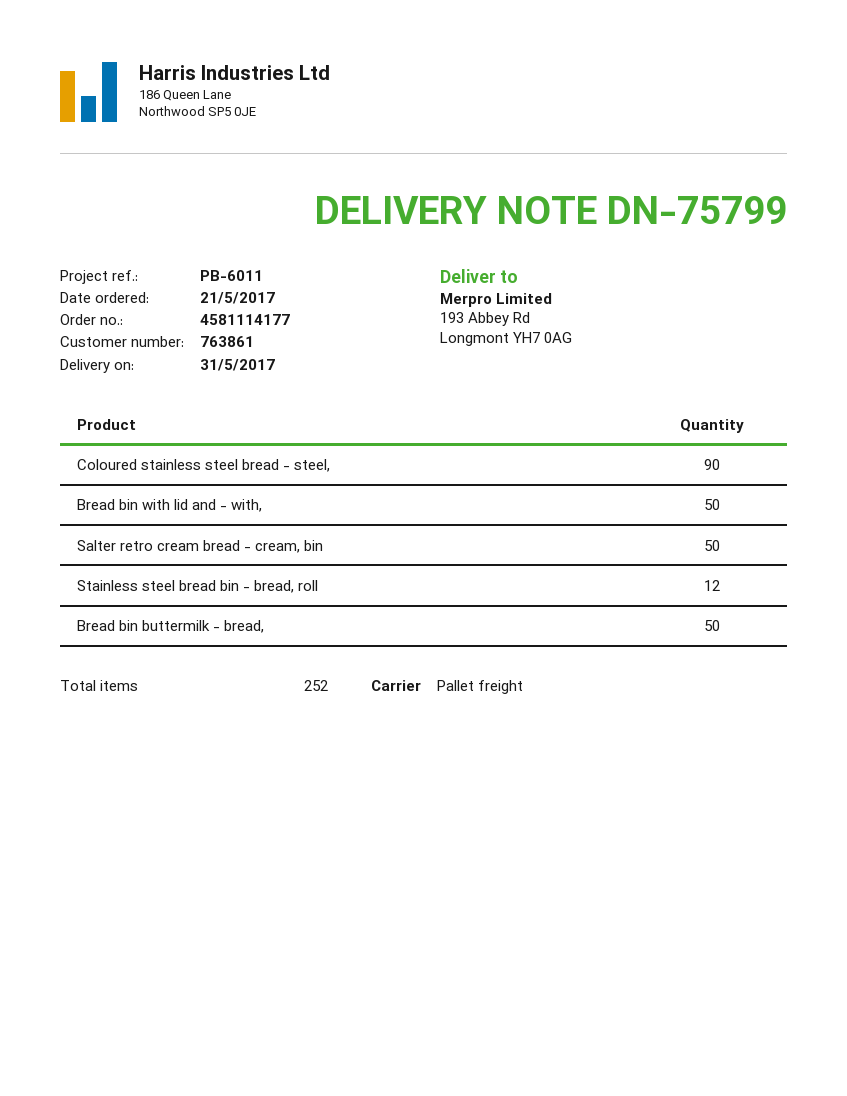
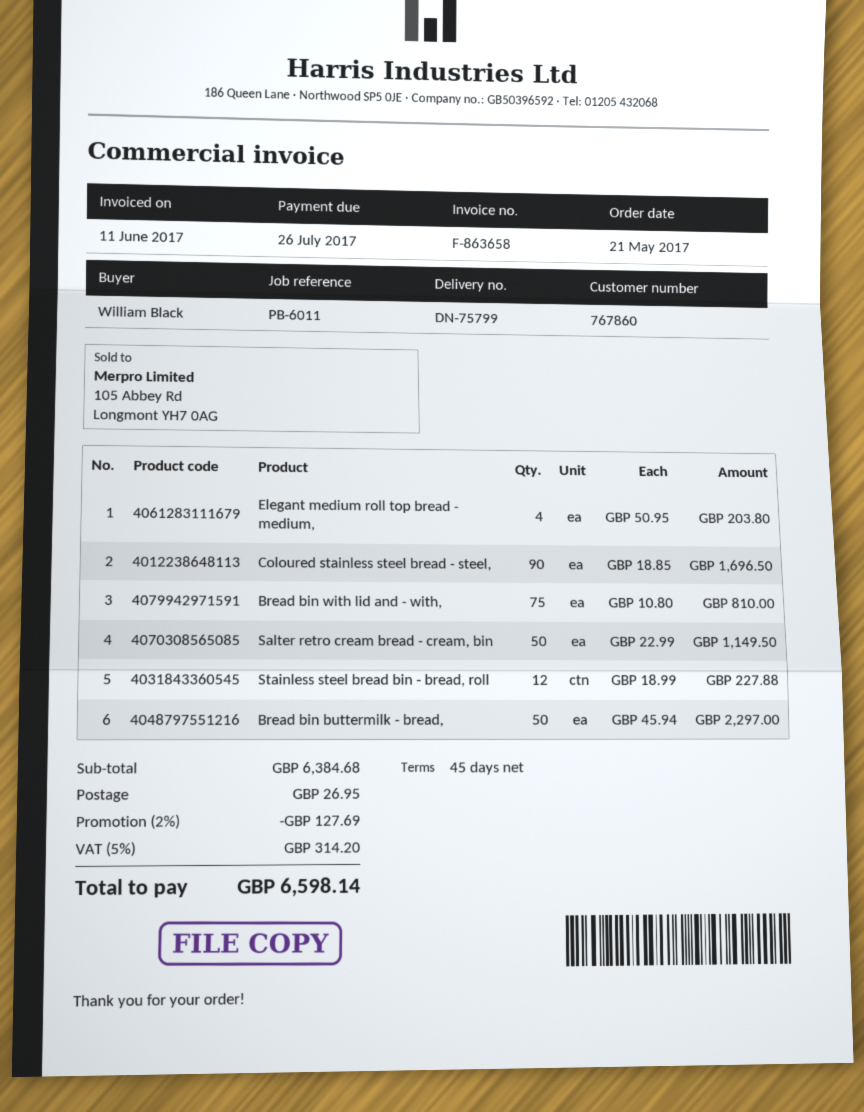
customer number: 763861 -> 767860
Bread bin with lid and - with,: 50 -> 75
Elegant medium roll top bread - medium,: none -> 4

